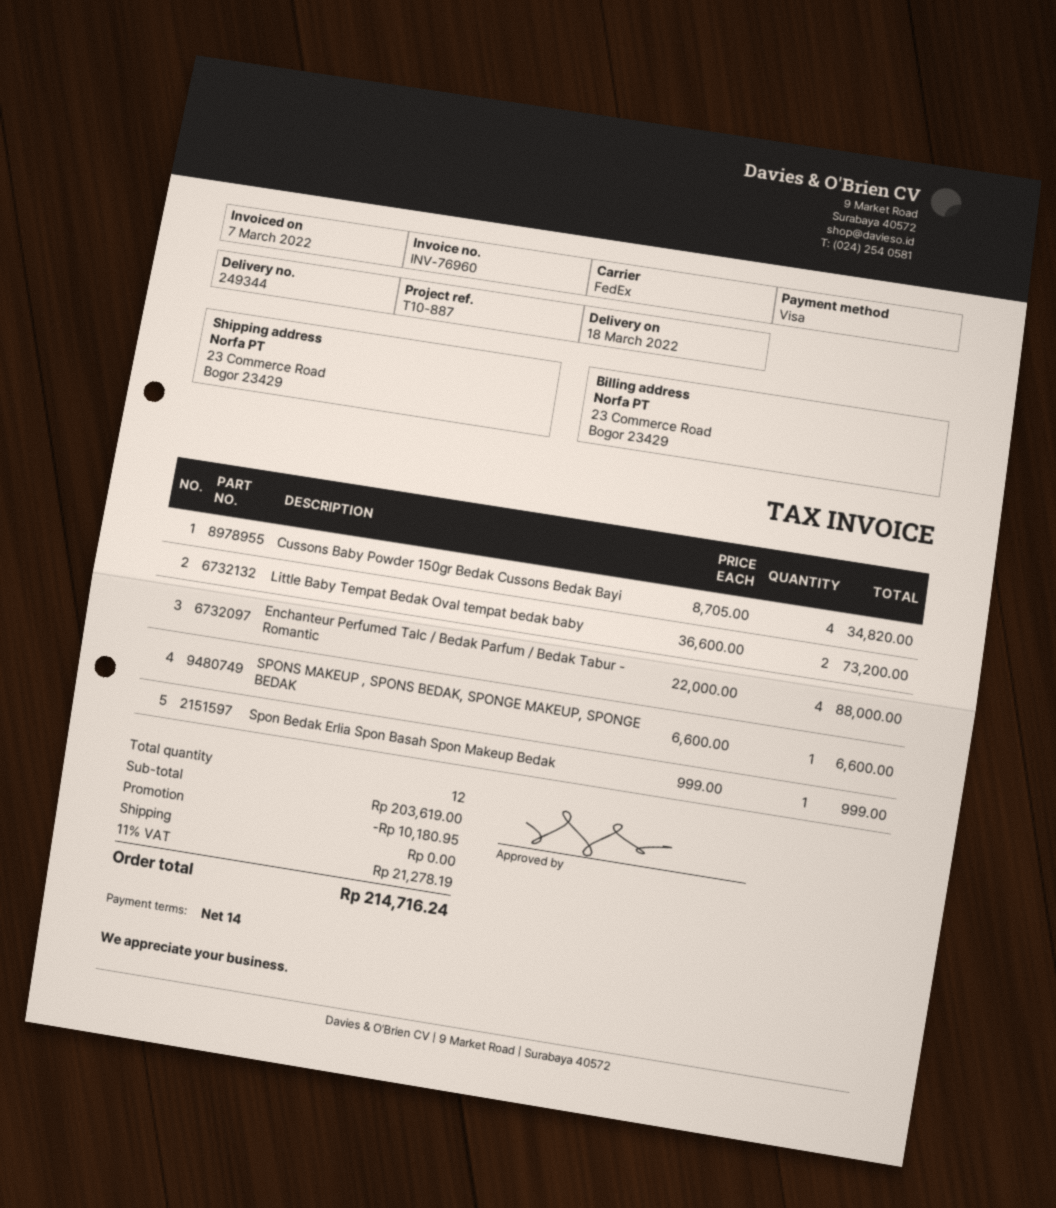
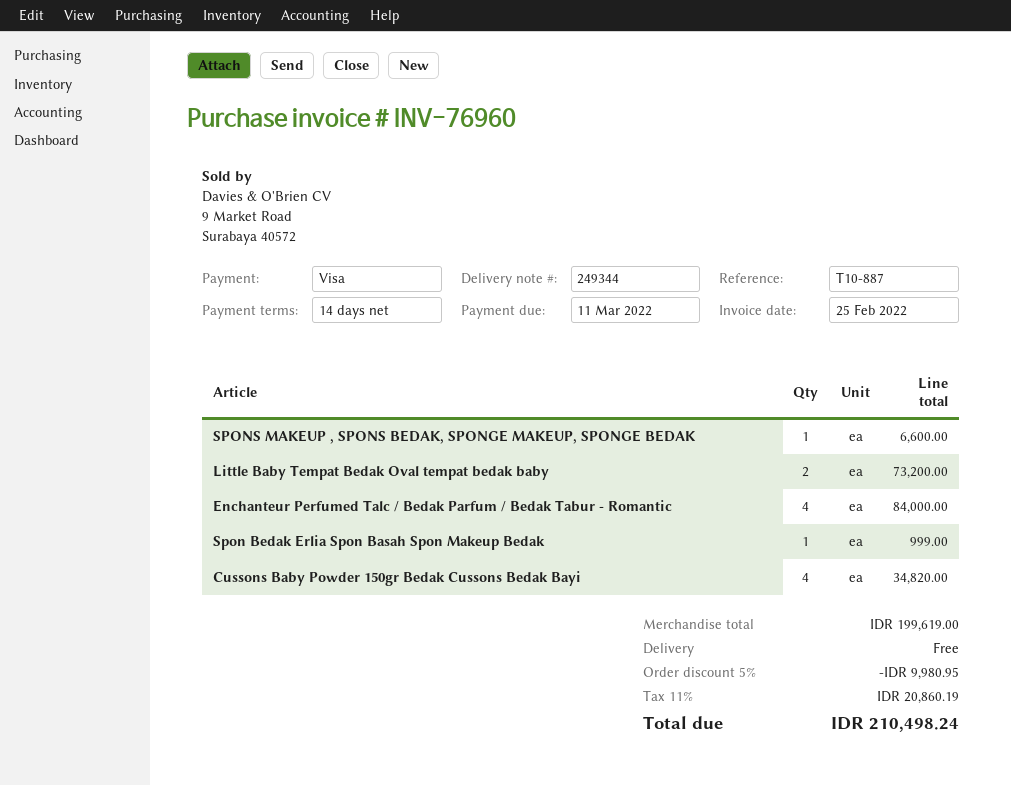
invoice date: 2022-03-07 -> 2022-02-25
Enchanteur Perfumed Talc / Bedak Parfum / Bedak Tabur - Romantic: 4 for 88000.00 -> 4 for 84000.00
subtotal: 203619.00 -> 199619.00
discount: 10180.95 -> 9980.95
tax: 11% = 21278.19 -> 11% = 20860.19
total: 214716.24 -> 210498.24

